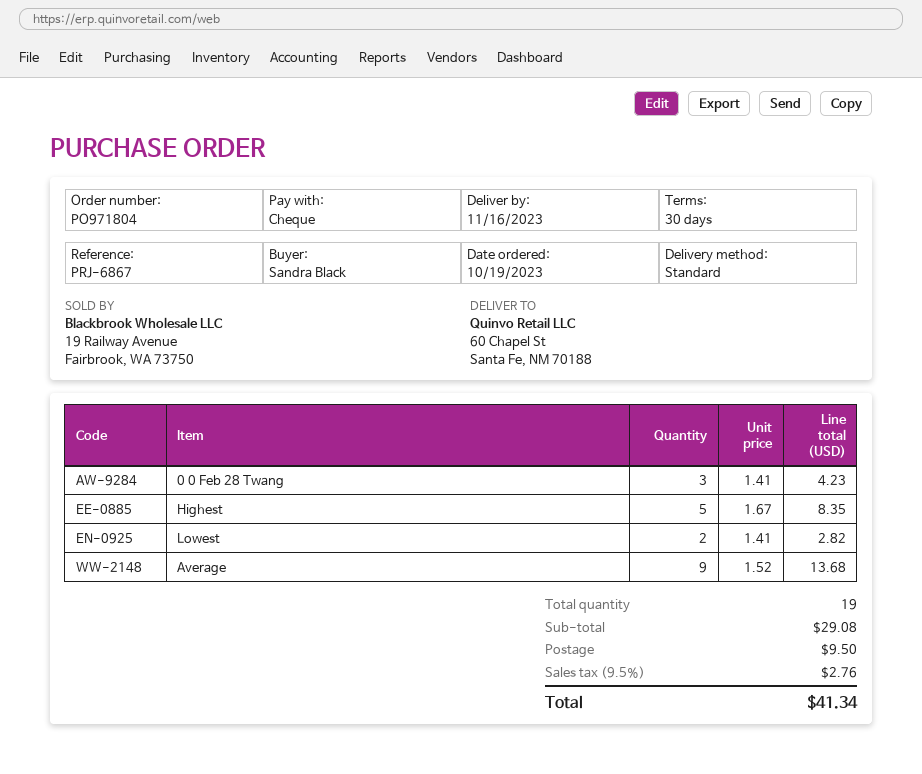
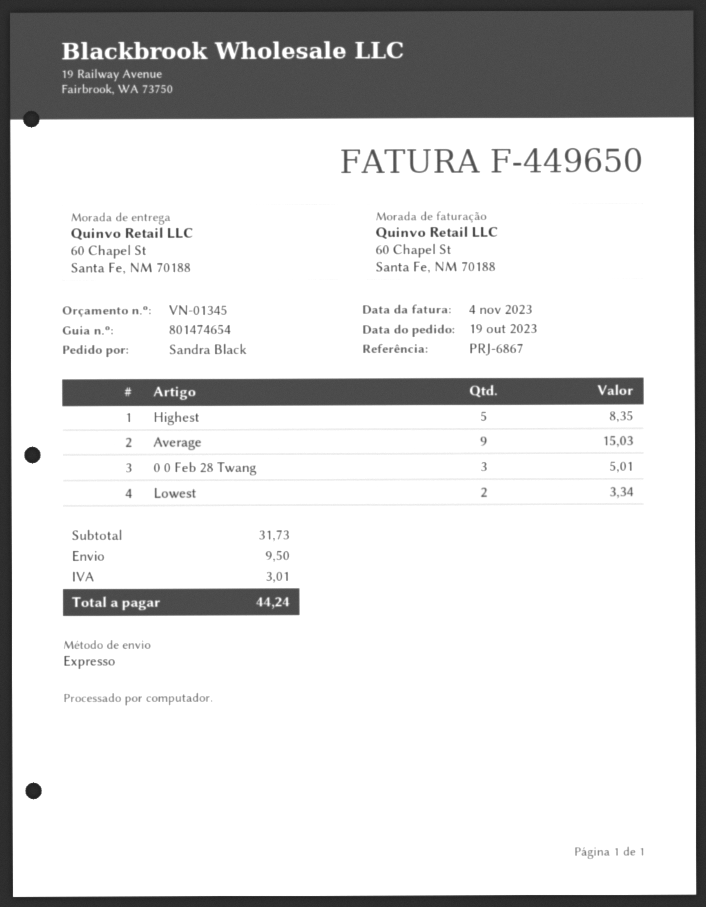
shipping method: standard -> express
0 0 Feb 28 Twang: 3 for 4.23 -> 3 for 5.01
Lowest: 2 for 2.82 -> 2 for 3.34
Average: 9 for 13.68 -> 9 for 15.03
subtotal: 29.08 -> 31.73
tax: 2.76 -> 3.01
total: 41.34 -> 44.24

